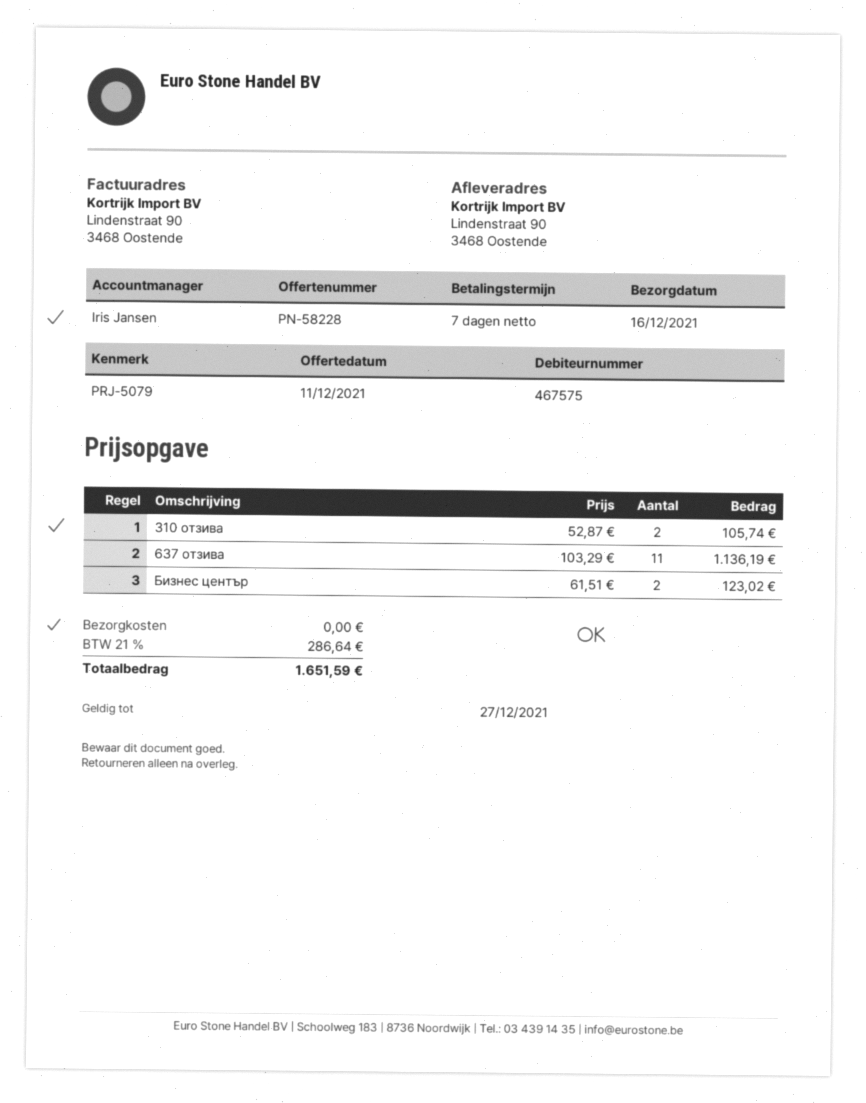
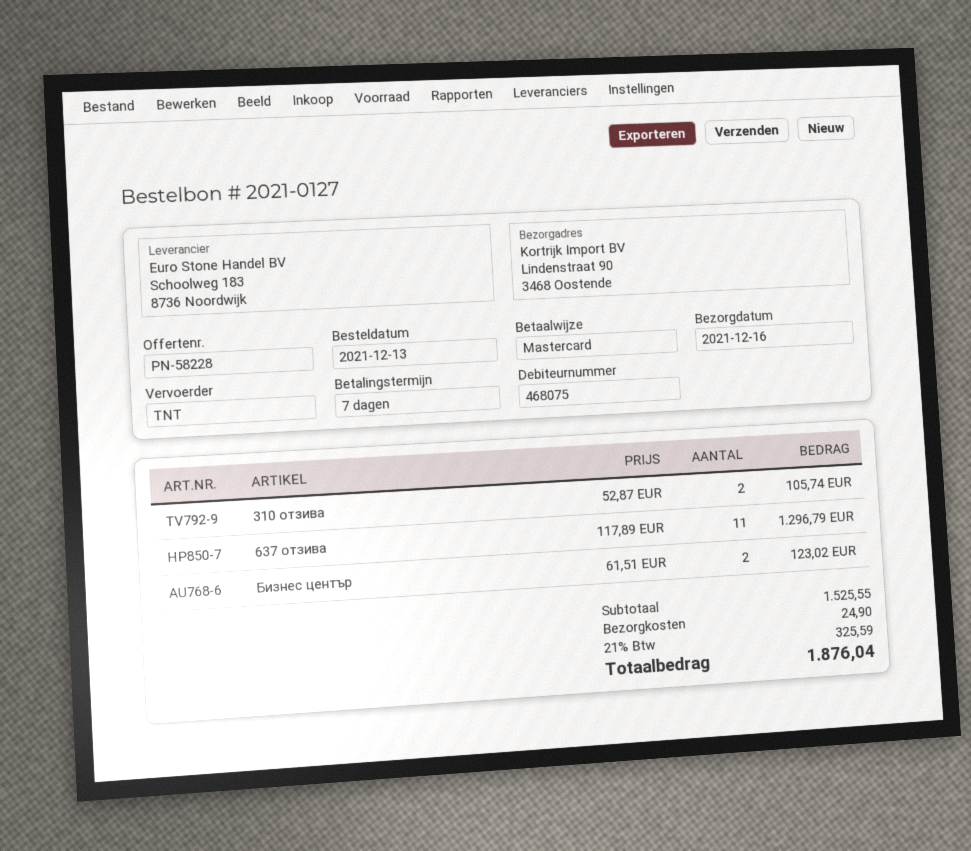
customer number: 467575 -> 468075
637 отзива: 11 x 103.29 = 1136.19 -> 11 x 117.89 = 1296.79
shipping: 0.00 -> 24.90
tax: 21% = 286.64 -> 21% = 325.59
total: 1651.59 -> 1876.04

